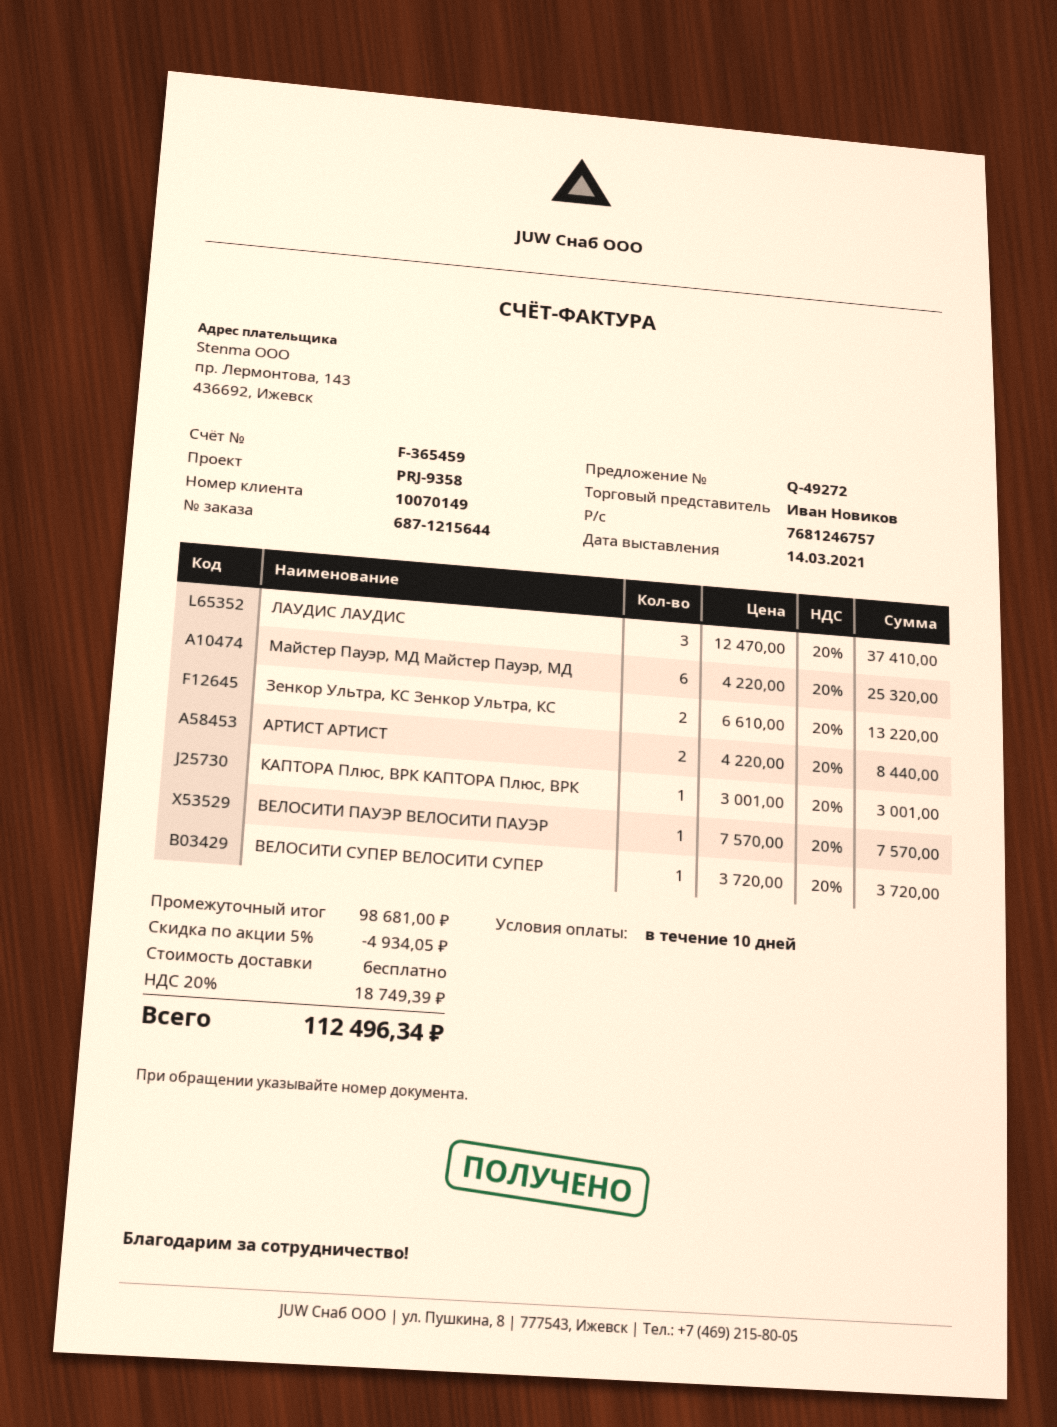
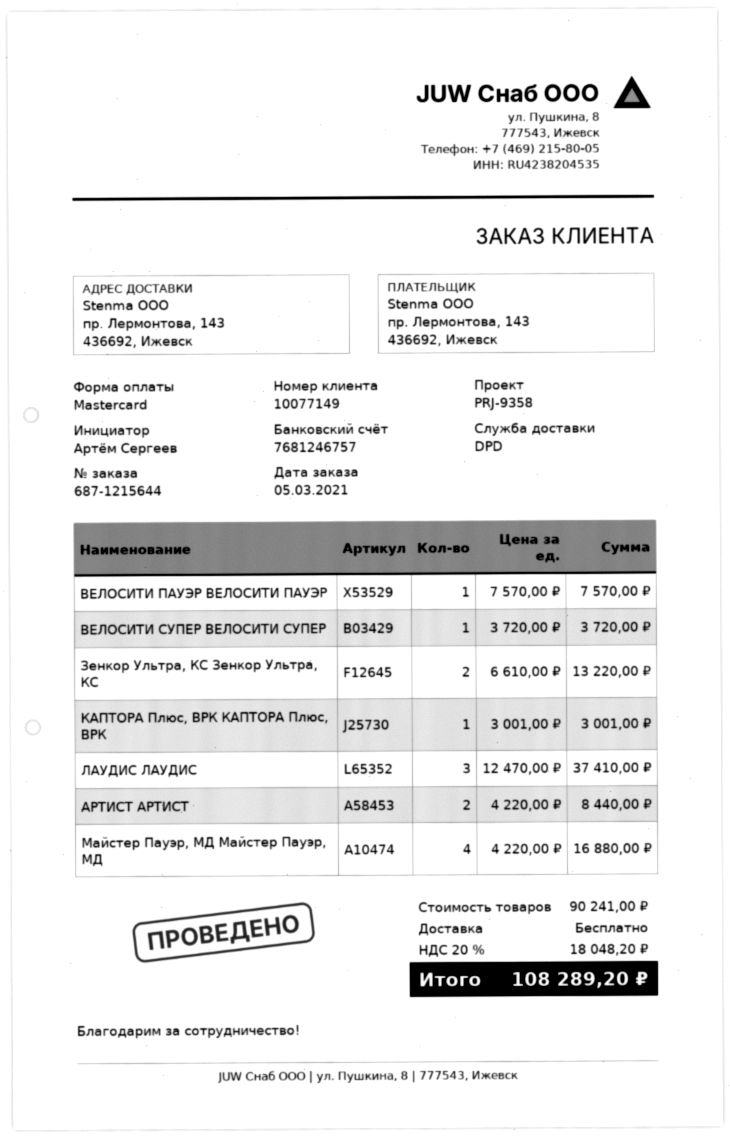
customer number: 10070149 -> 10077149
Майстер Пауэр, МД Майстер Пауэр, МД: 6 x 4220.00 = 25320.00 -> 4 x 4220.00 = 16880.00
subtotal: 98681.00 -> 90241.00
discount: 5% = 4934.05 -> none
tax: 20% = 18749.39 -> 20% = 18048.20
total: 112496.34 -> 108289.20

